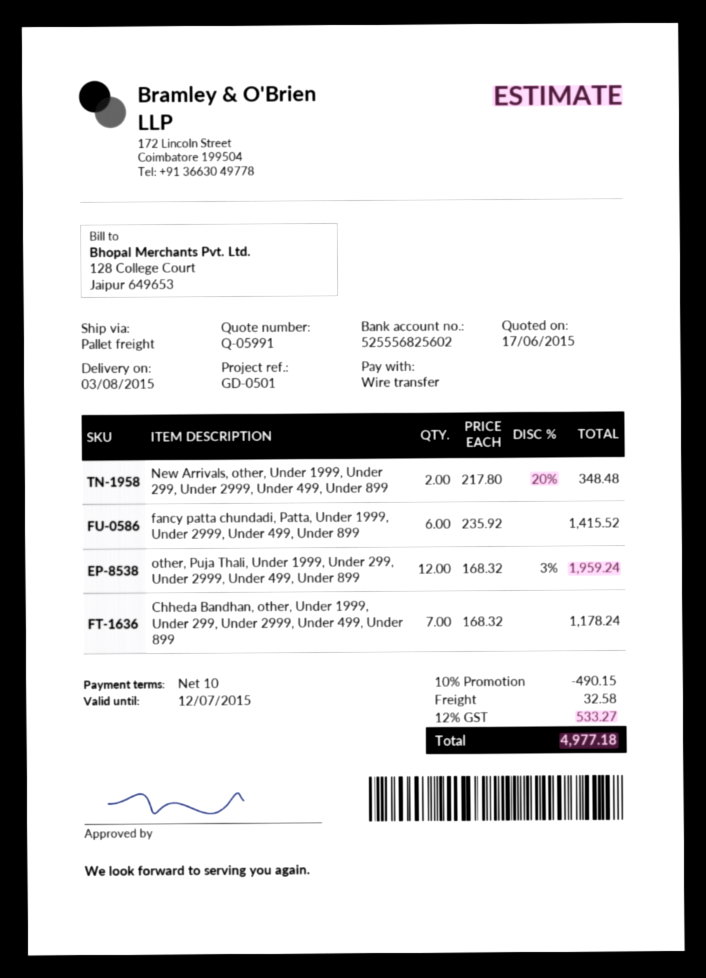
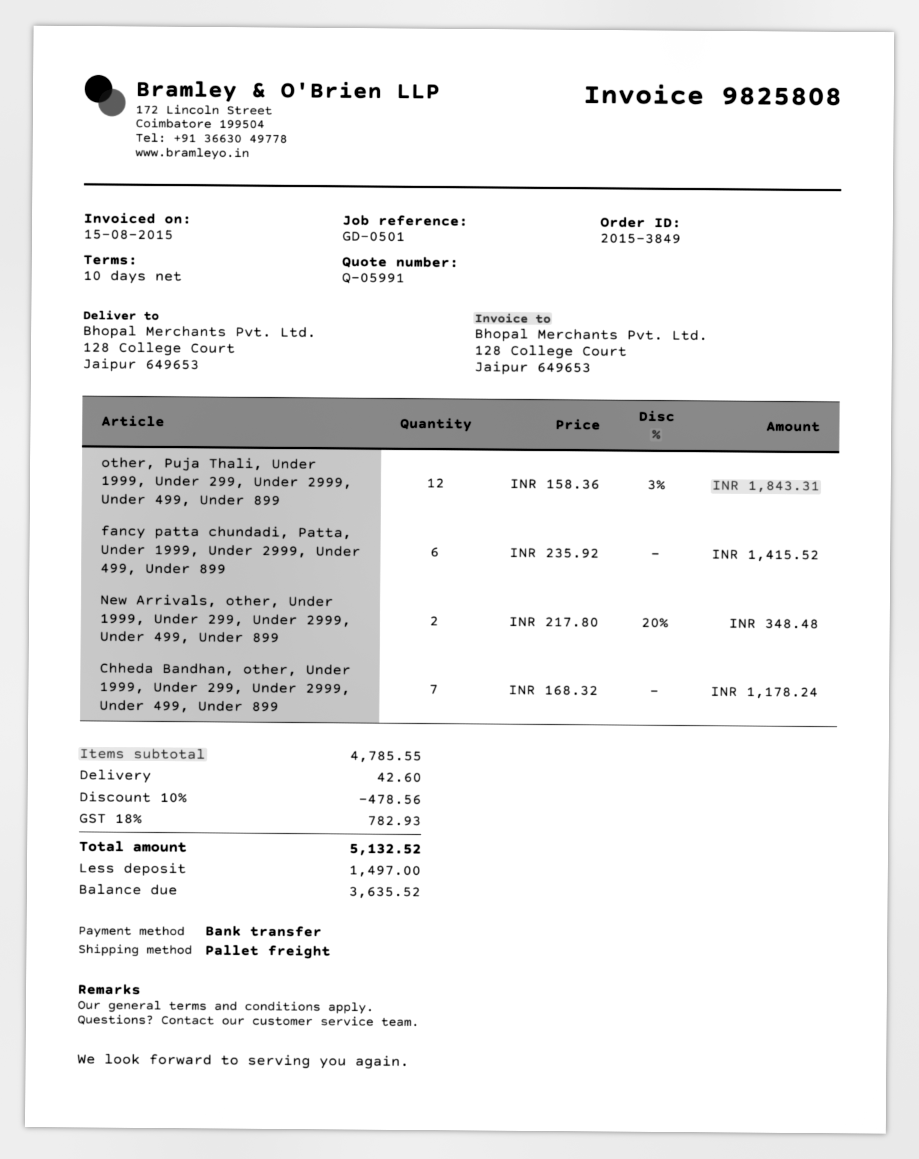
other, Puja Thali, Under 1999, Under 299, Under 2999, Under 499, Under 899: 12 x 168.32 - 3% = 1959.24 -> 12 x 158.36 - 3% = 1843.31
discount: 10% = 490.15 -> 10% = 478.56
shipping: 32.58 -> 42.60
tax: 12% = 533.27 -> 18% = 782.93
total: 4977.18 -> 5132.52

